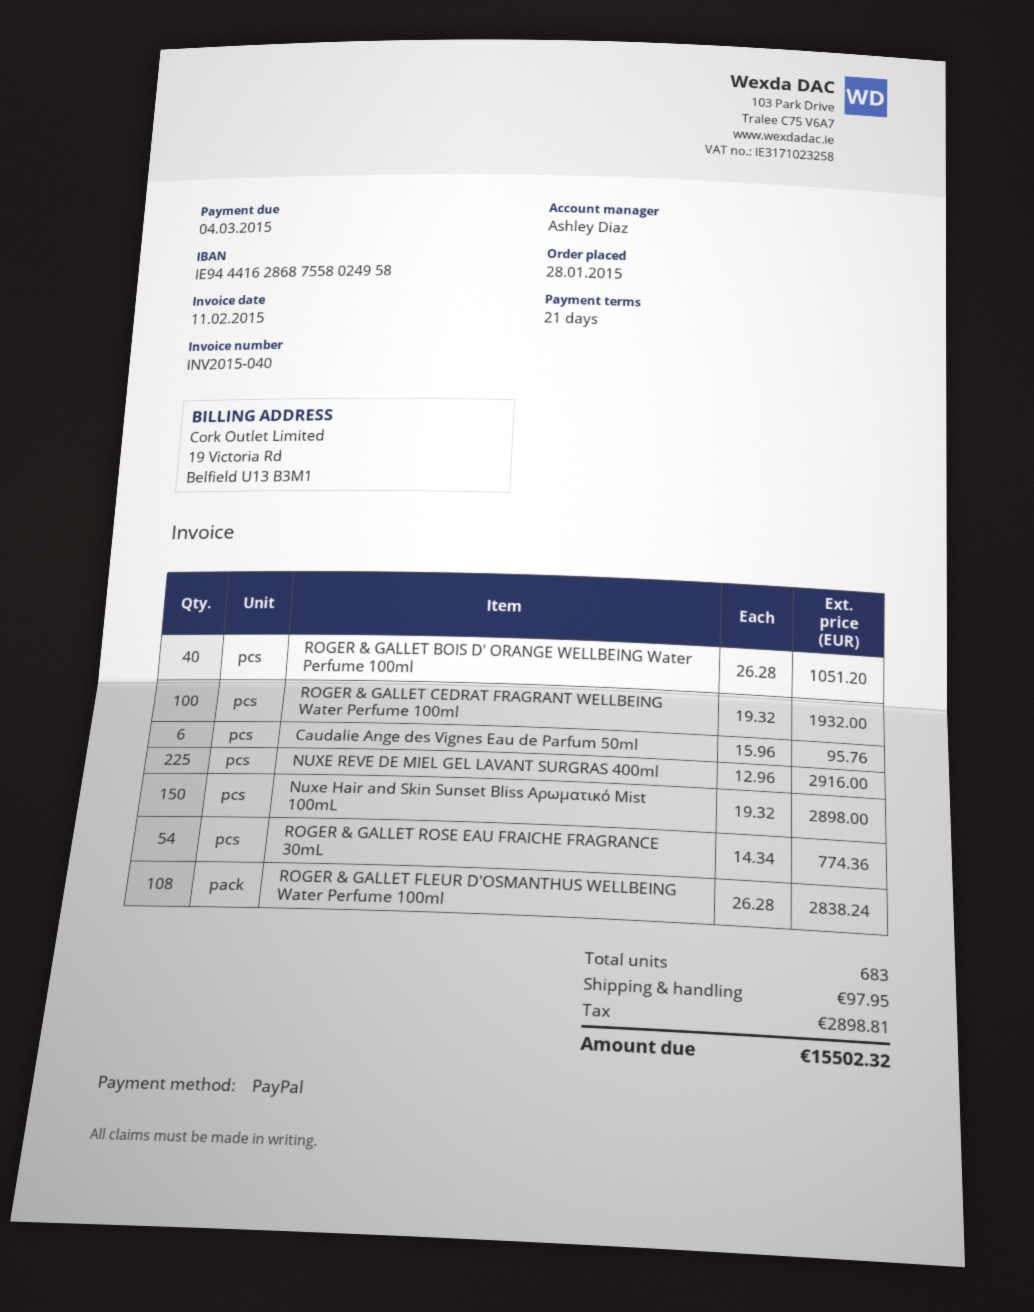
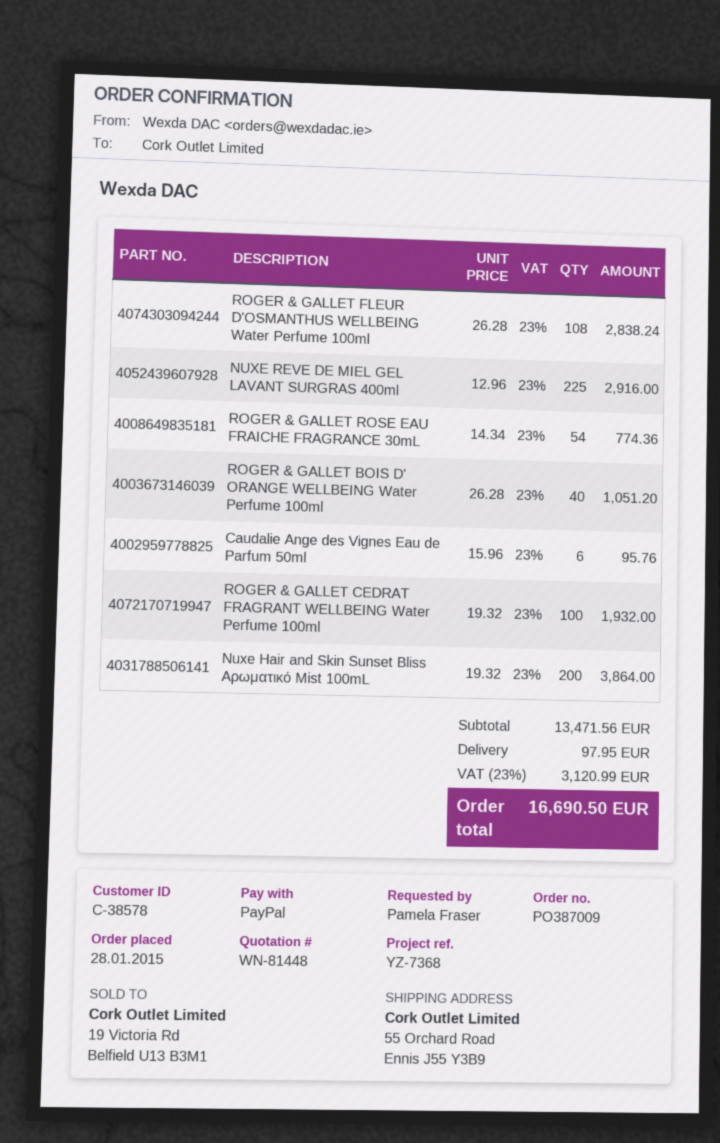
Nuxe Hair and Skin Sunset Bliss Αρωματικό Mist 100mL: 150 x 19.32 = 2898.00 -> 200 x 19.32 = 3864.00
tax: 2898.81 -> 3120.99
total: 15502.32 -> 16690.50

